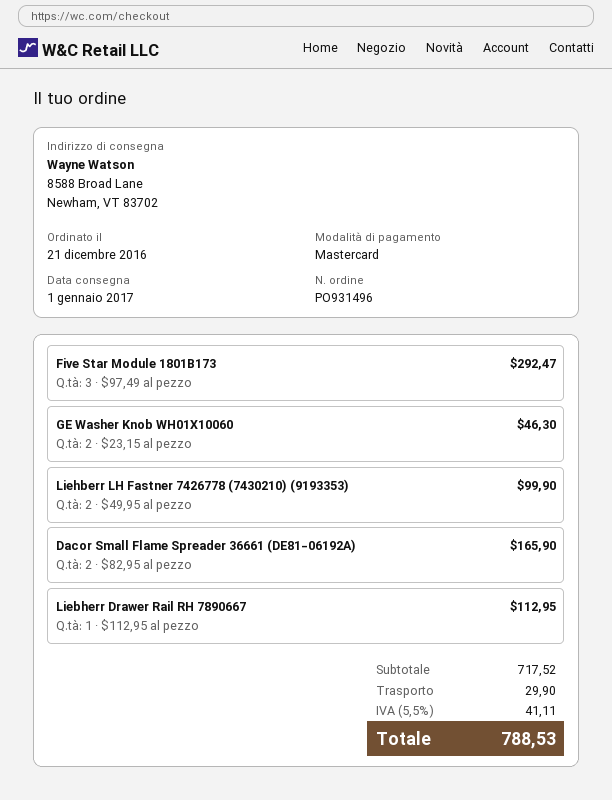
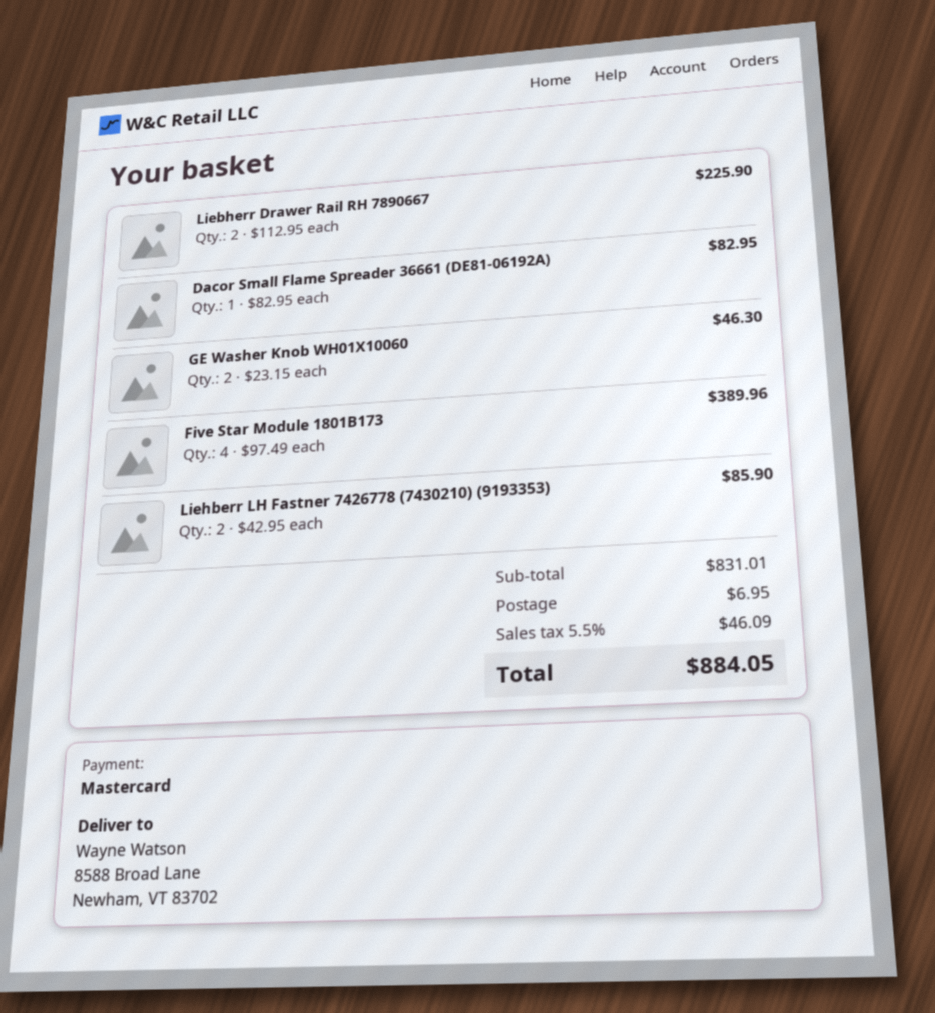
Five Star Module 1801B173: 3 x 97.49 = 292.47 -> 4 x 97.49 = 389.96
Liehberr LH Fastner 7426778 (7430210) (9193353): 2 x 49.95 = 99.90 -> 2 x 42.95 = 85.90
Dacor Small Flame Spreader 36661 (DE81-06192A): 2 x 82.95 = 165.90 -> 1 x 82.95 = 82.95
Liebherr Drawer Rail RH 7890667: 1 x 112.95 = 112.95 -> 2 x 112.95 = 225.90
subtotal: 717.52 -> 831.01
shipping: 29.90 -> 6.95
tax: 5.5% = 41.11 -> 5.5% = 46.09
total: 788.53 -> 884.05

